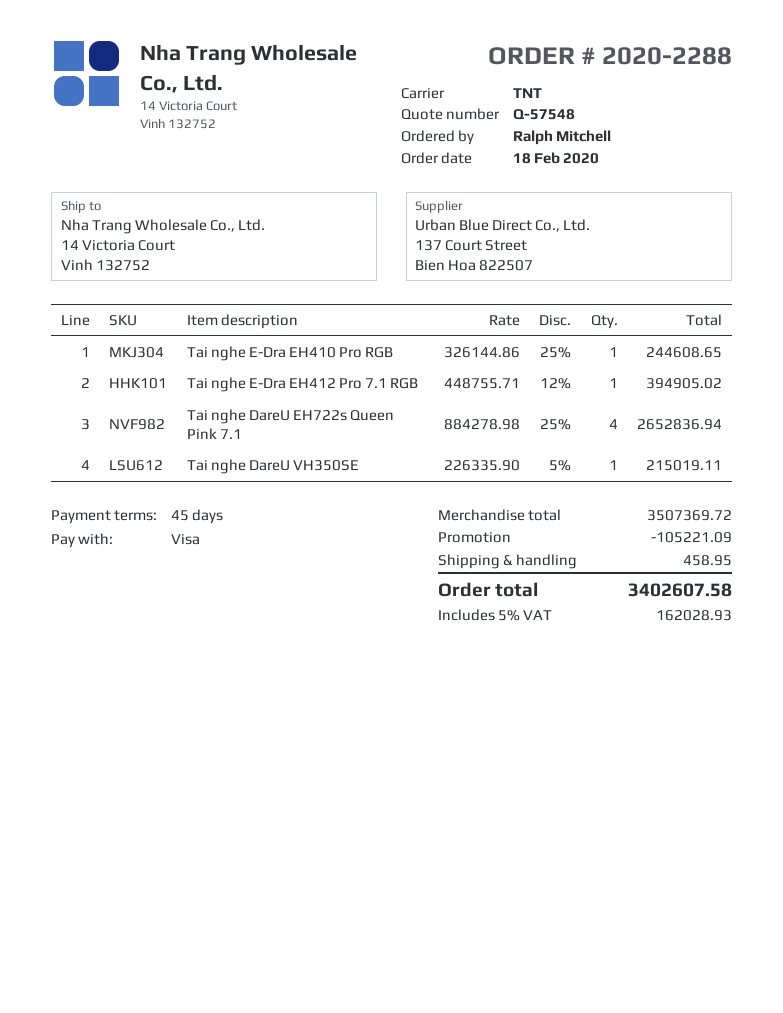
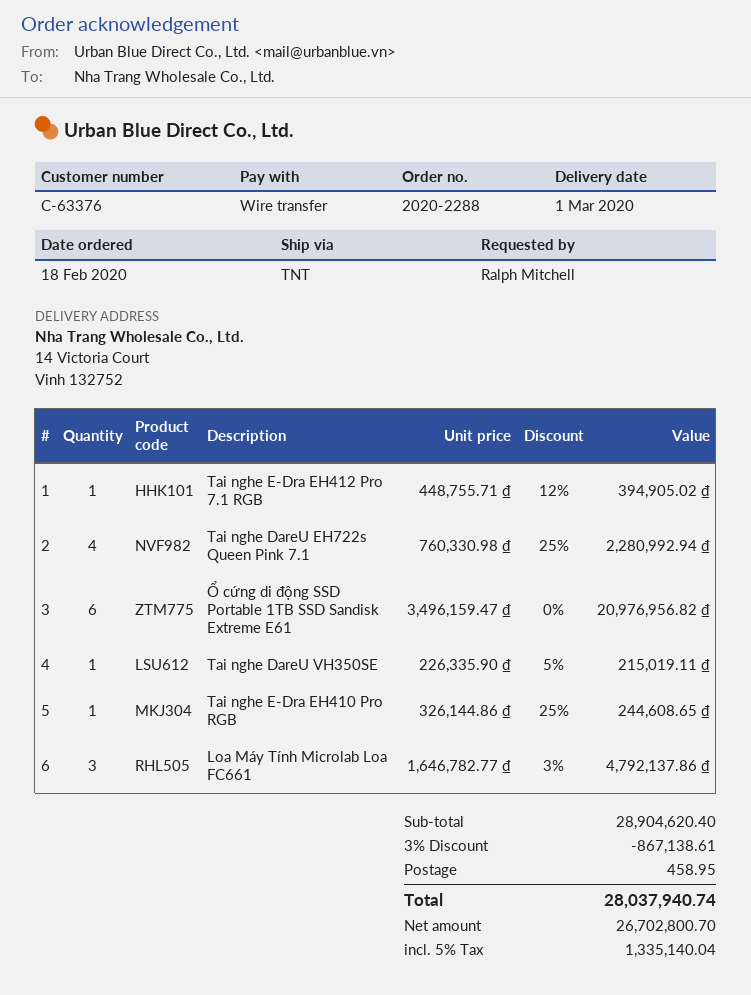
payment method: Visa -> bank transfer
Tai nghe DareU EH722s Queen Pink 7.1: 4 x 884278.98 - 25% = 2652836.94 -> 4 x 760330.98 - 25% = 2280992.94
Ổ cứng di động SSD Portable 1TB SSD Sandisk Extreme E61: none -> 6 x 3496159.47 = 20976956.82
Loa Máy Tính Microlab Loa FC661: none -> 3 x 1646782.77 - 3% = 4792137.86
subtotal: 3507369.72 -> 28904620.40
discount: 105221.09 -> 867138.61
tax: 5% = 162028.93 -> 5% = 1335140.04
total: 3402607.58 -> 28037940.74

